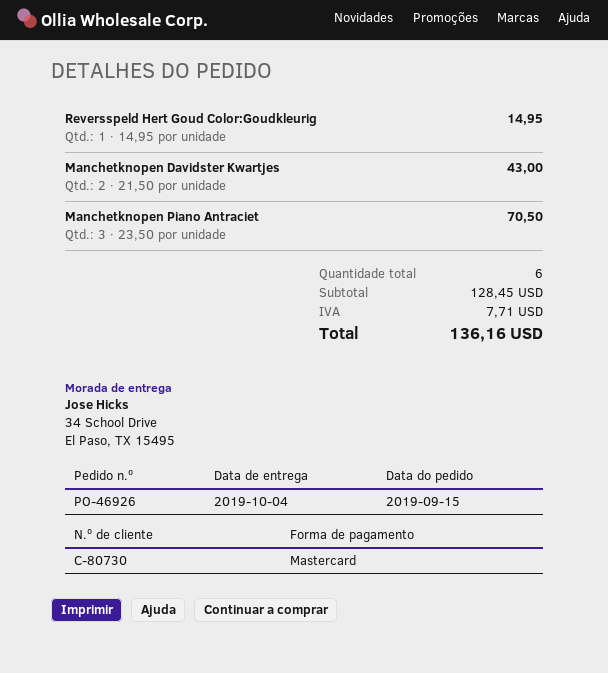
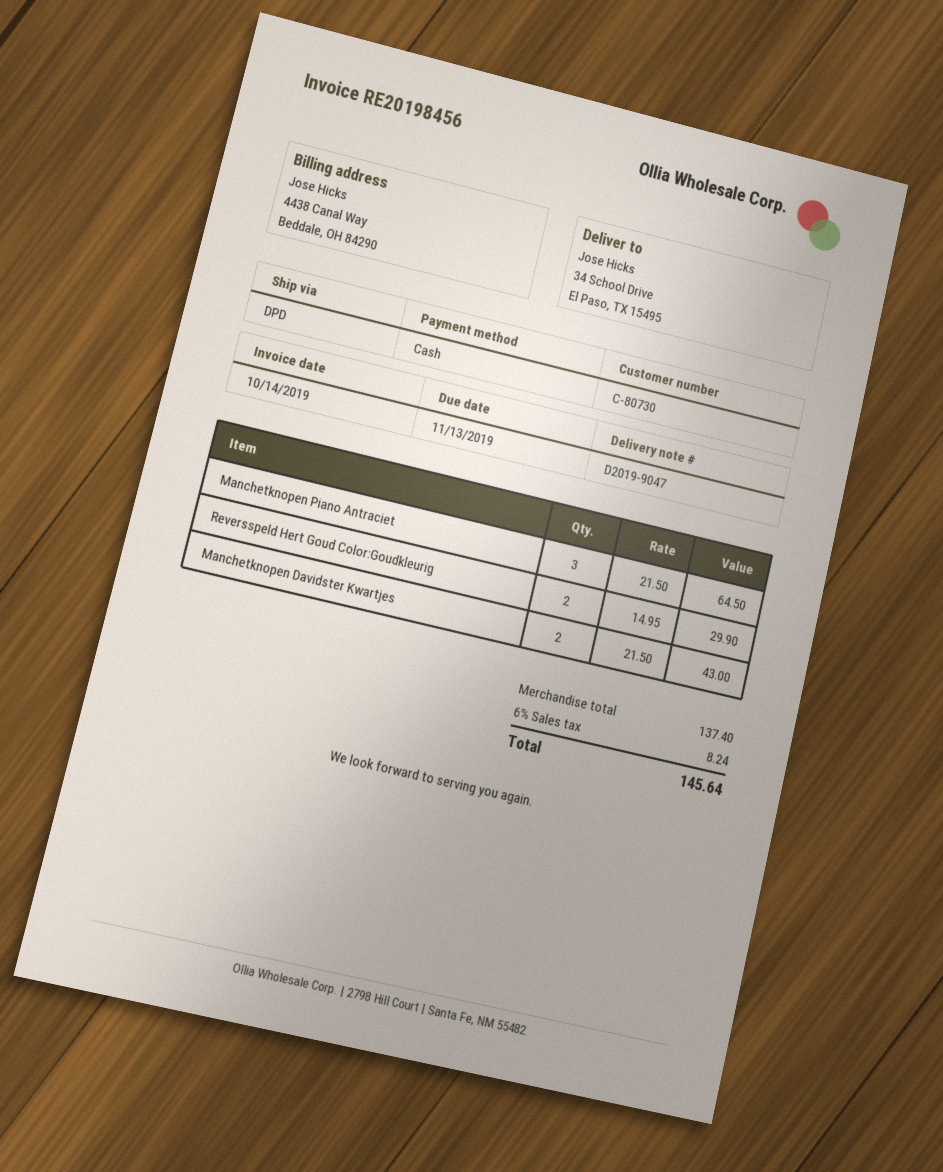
payment method: Mastercard -> cash
Reversspeld Hert Goud Color:Goudkleurig: 1 x 14.95 = 14.95 -> 2 x 14.95 = 29.90
Manchetknopen Piano Antraciet: 3 x 23.50 = 70.50 -> 3 x 21.50 = 64.50
subtotal: 128.45 -> 137.40
tax: 7.71 -> 8.24
total: 136.16 -> 145.64

